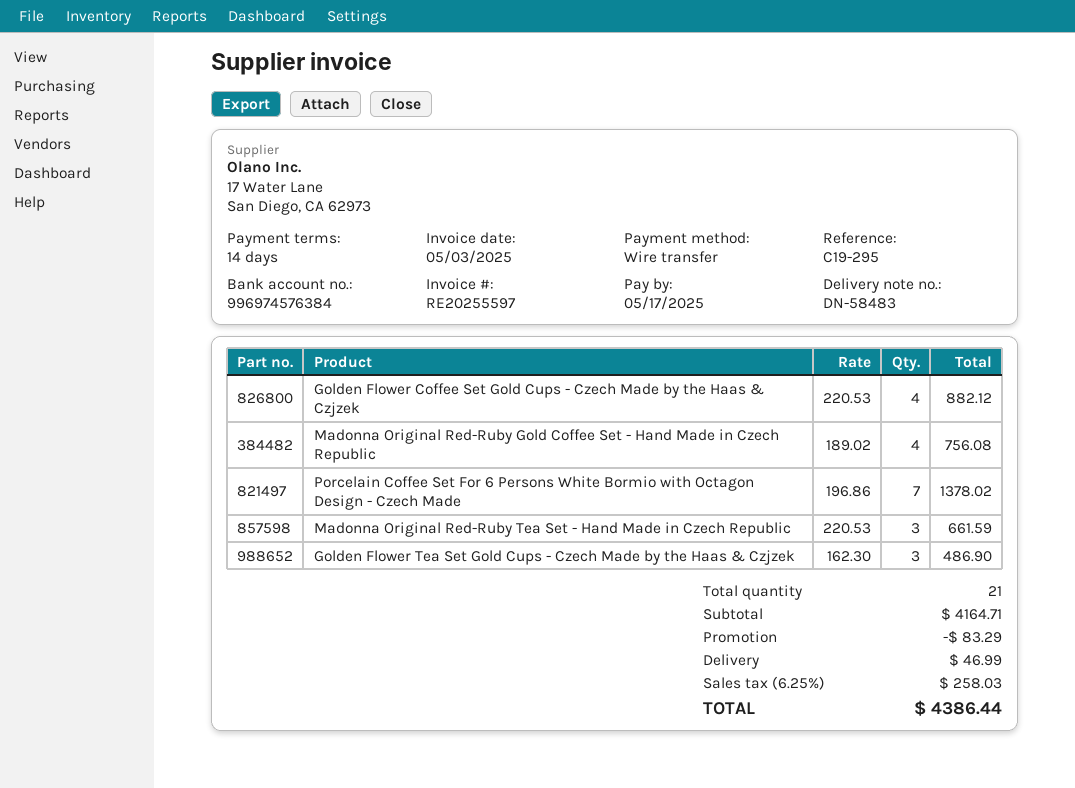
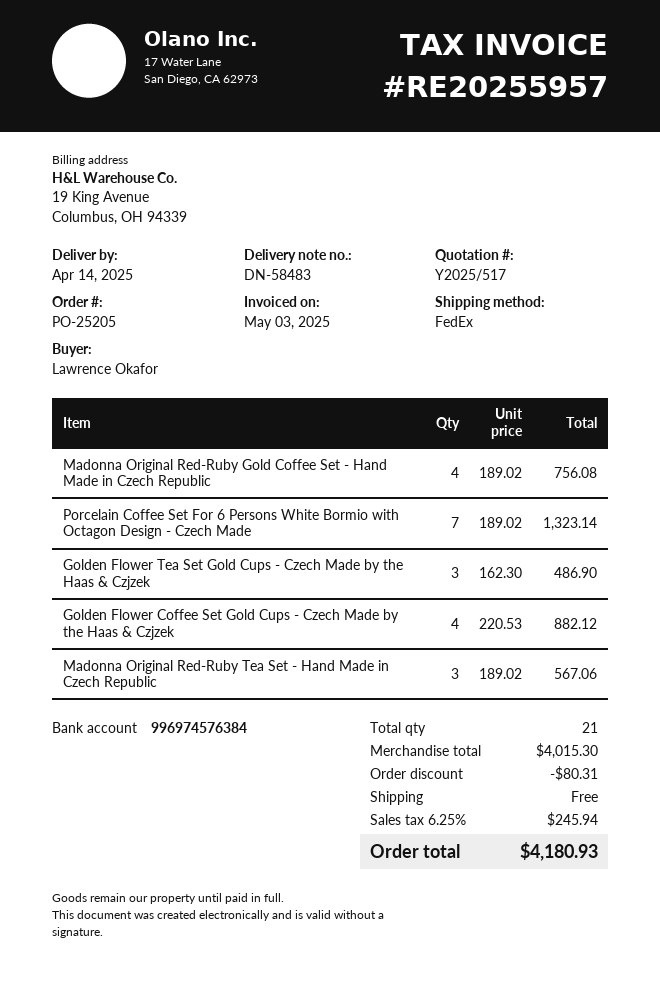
invoice number: RE20255597 -> RE20255957
Porcelain Coffee Set For 6 Persons White Bormio with Octagon Design - Czech Made: 7 x 196.86 = 1378.02 -> 7 x 189.02 = 1323.14
Madonna Original Red-Ruby Tea Set - Hand Made in Czech Republic: 3 x 220.53 = 661.59 -> 3 x 189.02 = 567.06
subtotal: 4164.71 -> 4015.30
discount: 83.29 -> 80.31
shipping: 46.99 -> 0.00
tax: 6.25% = 258.03 -> 6.25% = 245.94
total: 4386.44 -> 4180.93

